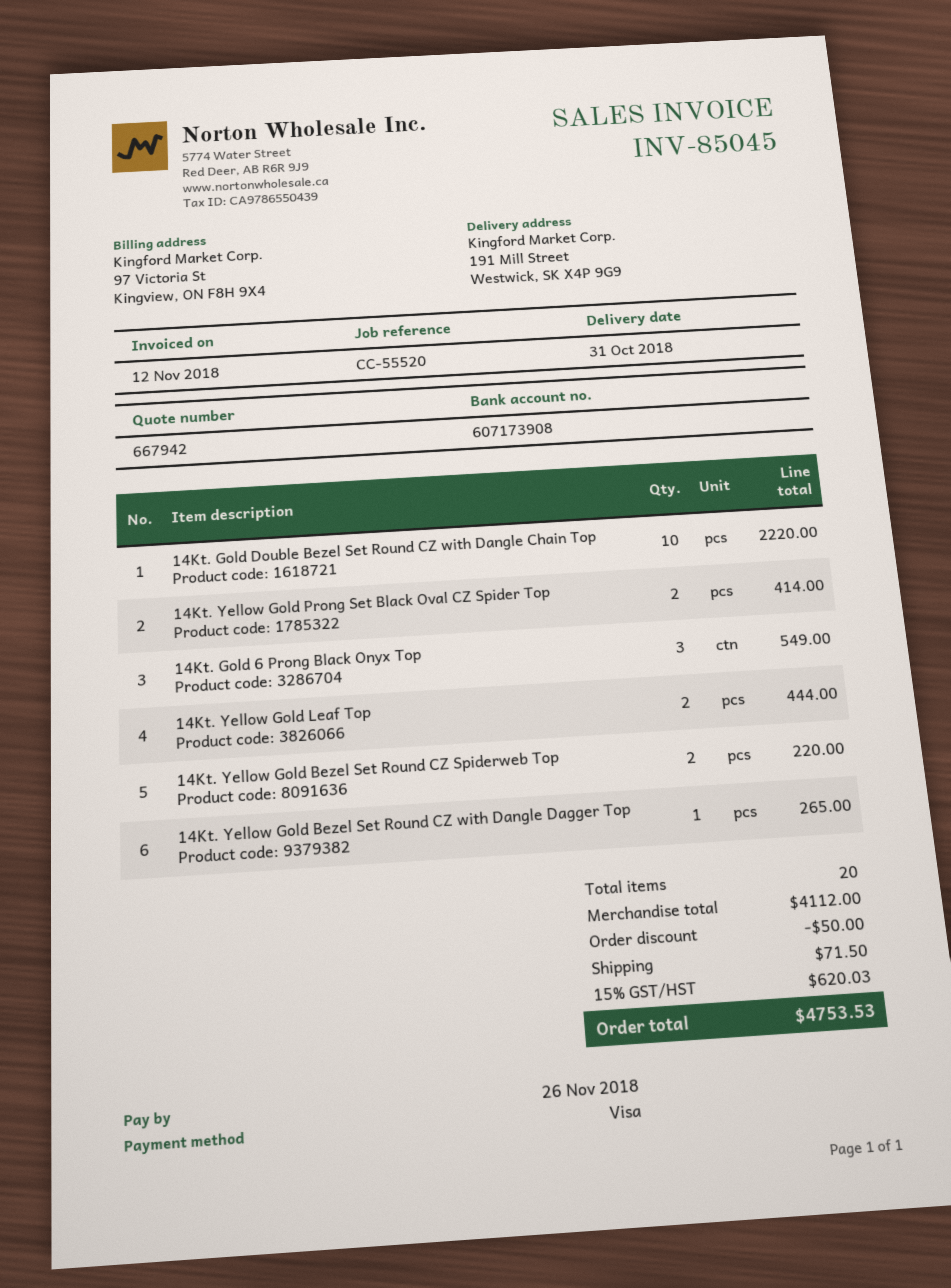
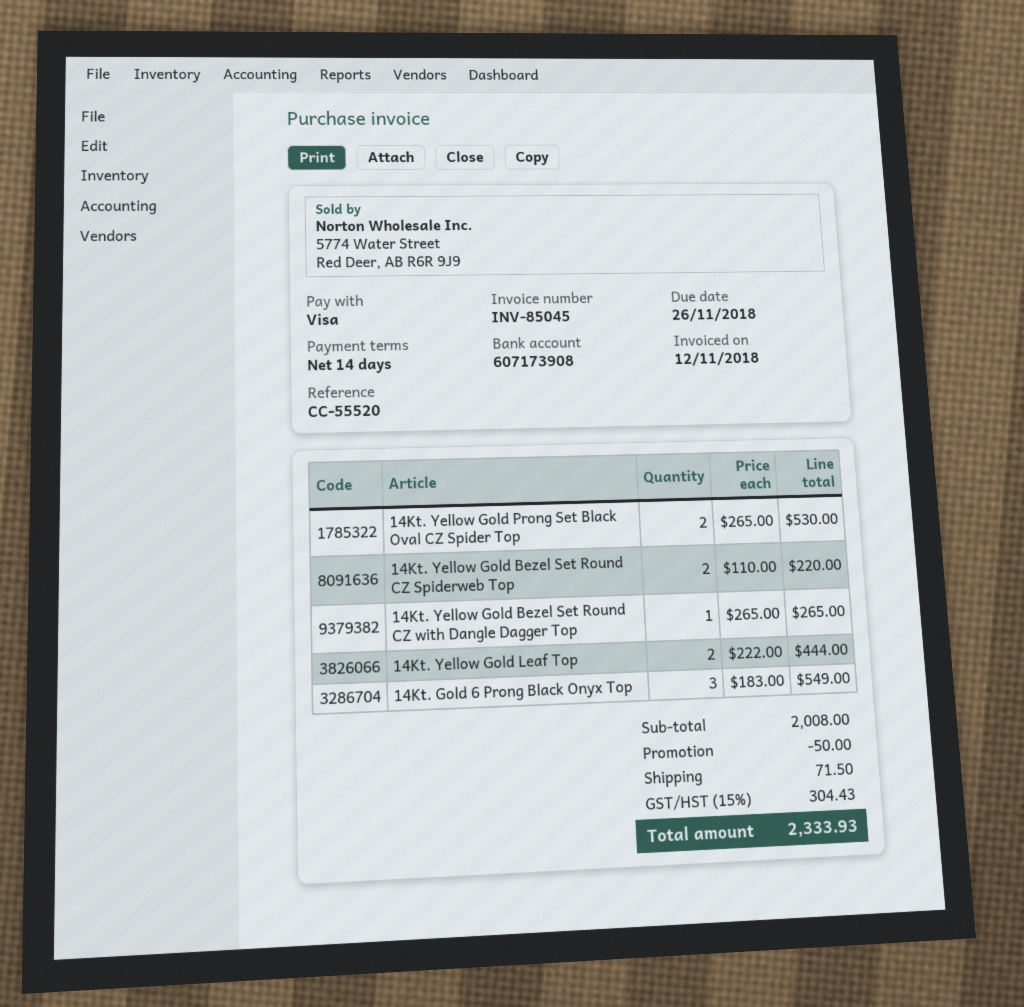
14Kt. Gold Double Bezel Set Round CZ with Dangle Chain Top: 10 for 2220.00 -> none
14Kt. Yellow Gold Prong Set Black Oval CZ Spider Top: 2 for 414.00 -> 2 for 530.00
subtotal: 4112.00 -> 2008.00
tax: 15% = 620.03 -> 15% = 304.43
total: 4753.53 -> 2333.93

